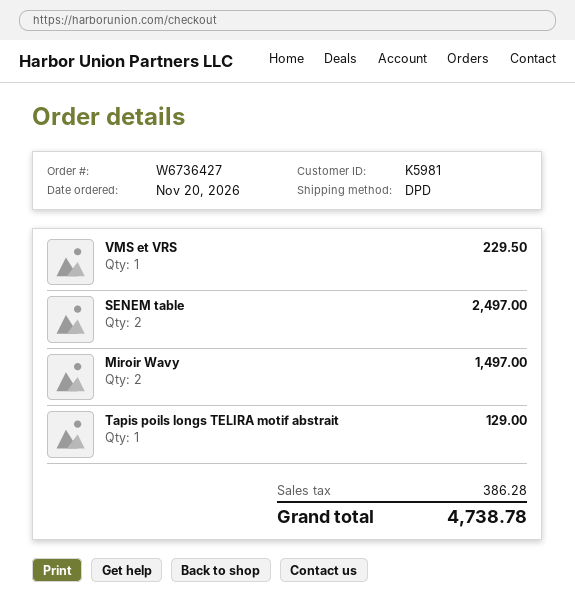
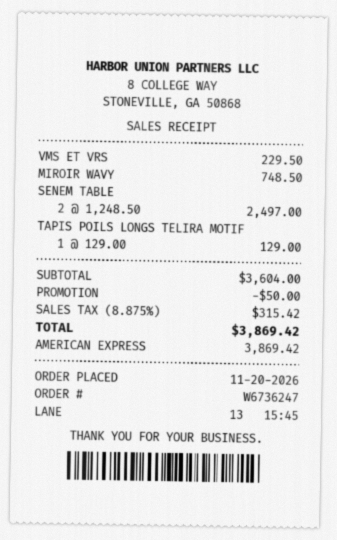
order number: W6736427 -> W6736247
Miroir Wavy: 2 for 1497.00 -> 1 for 748.50
discount: none -> 50.00
tax: 386.28 -> 315.42
total: 4738.78 -> 3869.42

